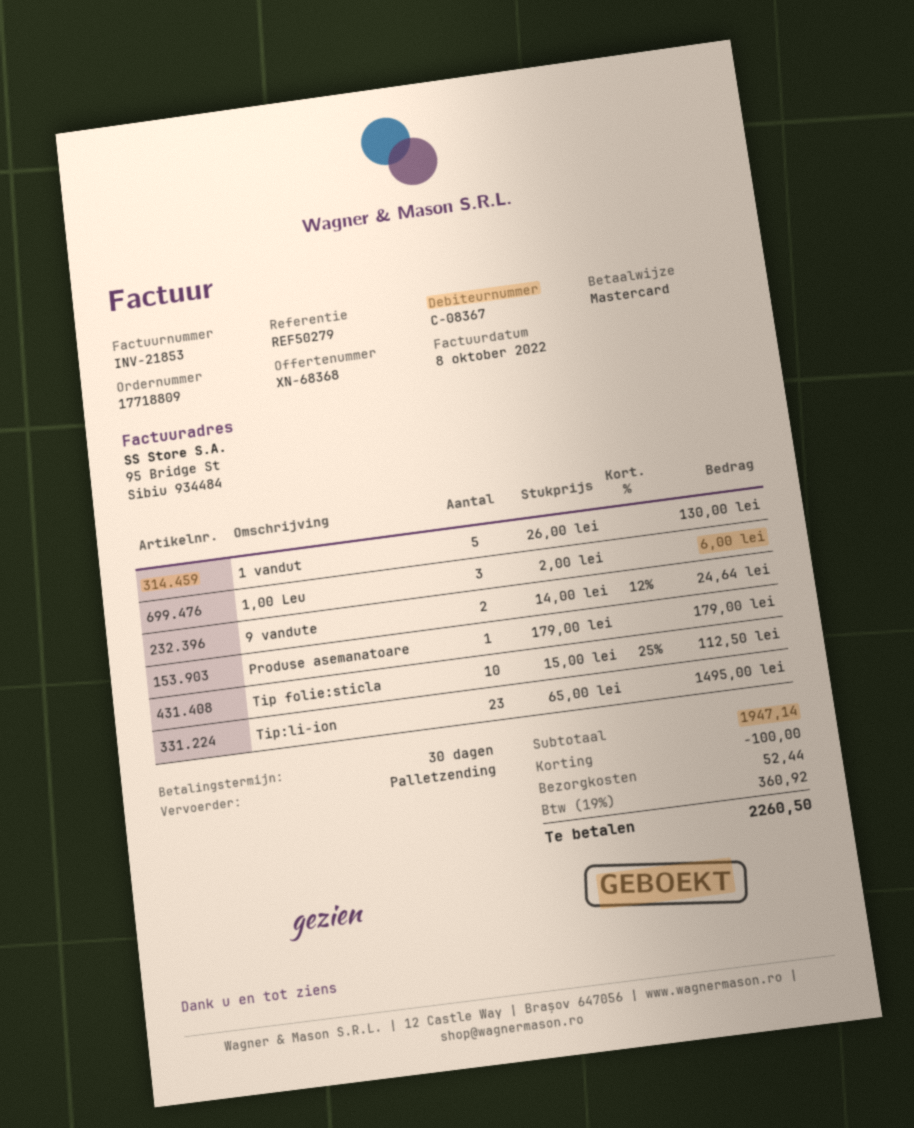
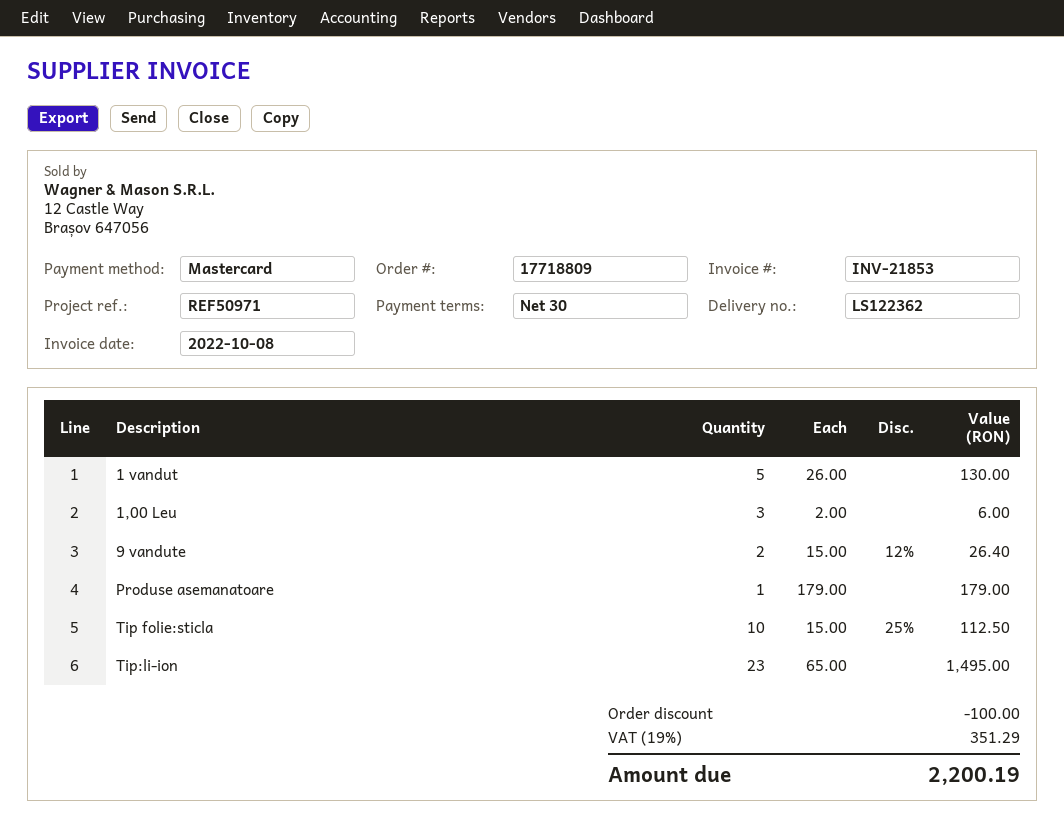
reference: REF50279 -> REF50971
9 vandute: 2 x 14.00 - 12% = 24.64 -> 2 x 15.00 - 12% = 26.40
shipping: 52.44 -> none
tax: 19% = 360.92 -> 19% = 351.29
total: 2260.50 -> 2200.19

